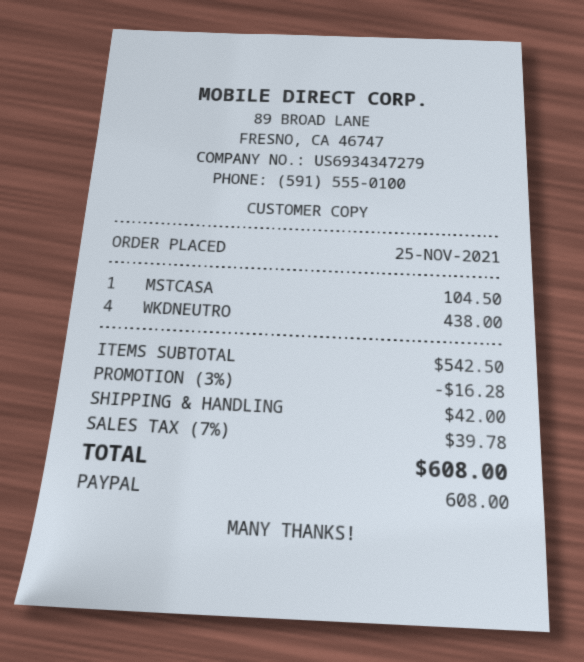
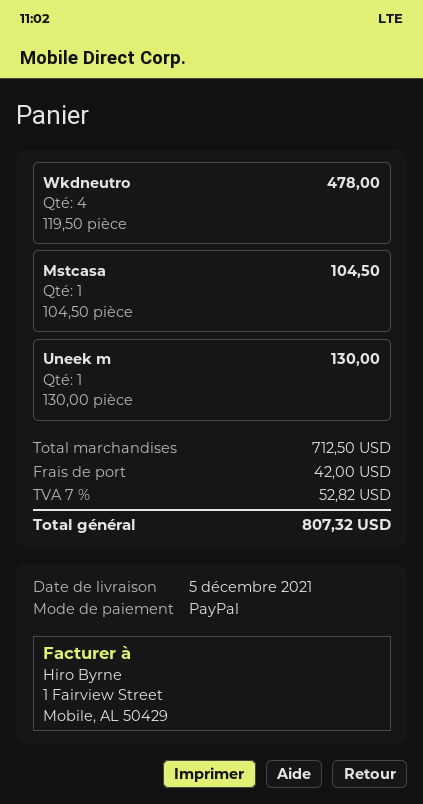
WKDNEUTRO: 4 for 438.00 -> 4 for 478.00
Uneek m: none -> 1 for 130.00
subtotal: 542.50 -> 712.50
discount: 3% = 16.28 -> none
tax: 7% = 39.78 -> 7% = 52.82
total: 608.00 -> 807.32

